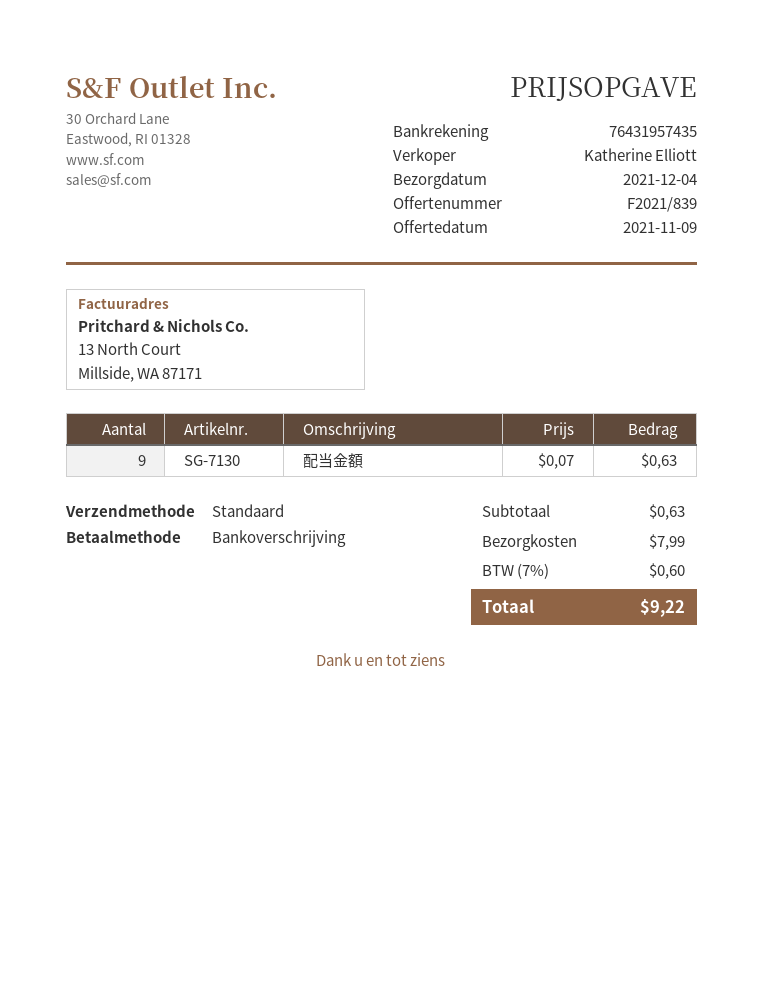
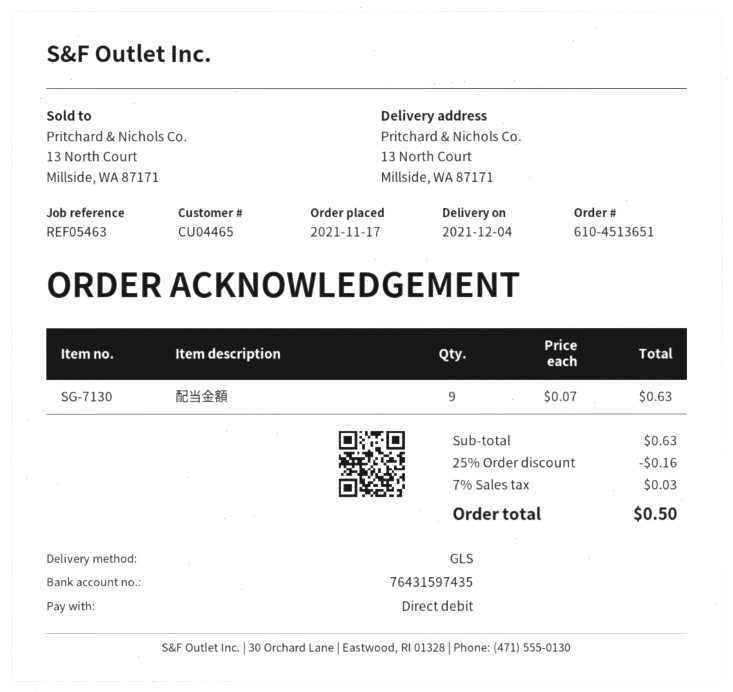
payment method: bank transfer -> direct debit
bank account: 76431957435 -> 76431597435
shipping method: standard -> GLS
discount: none -> 25% = 0.16
shipping: 7.99 -> none
tax: 7% = 0.60 -> 7% = 0.03
total: 9.22 -> 0.50

